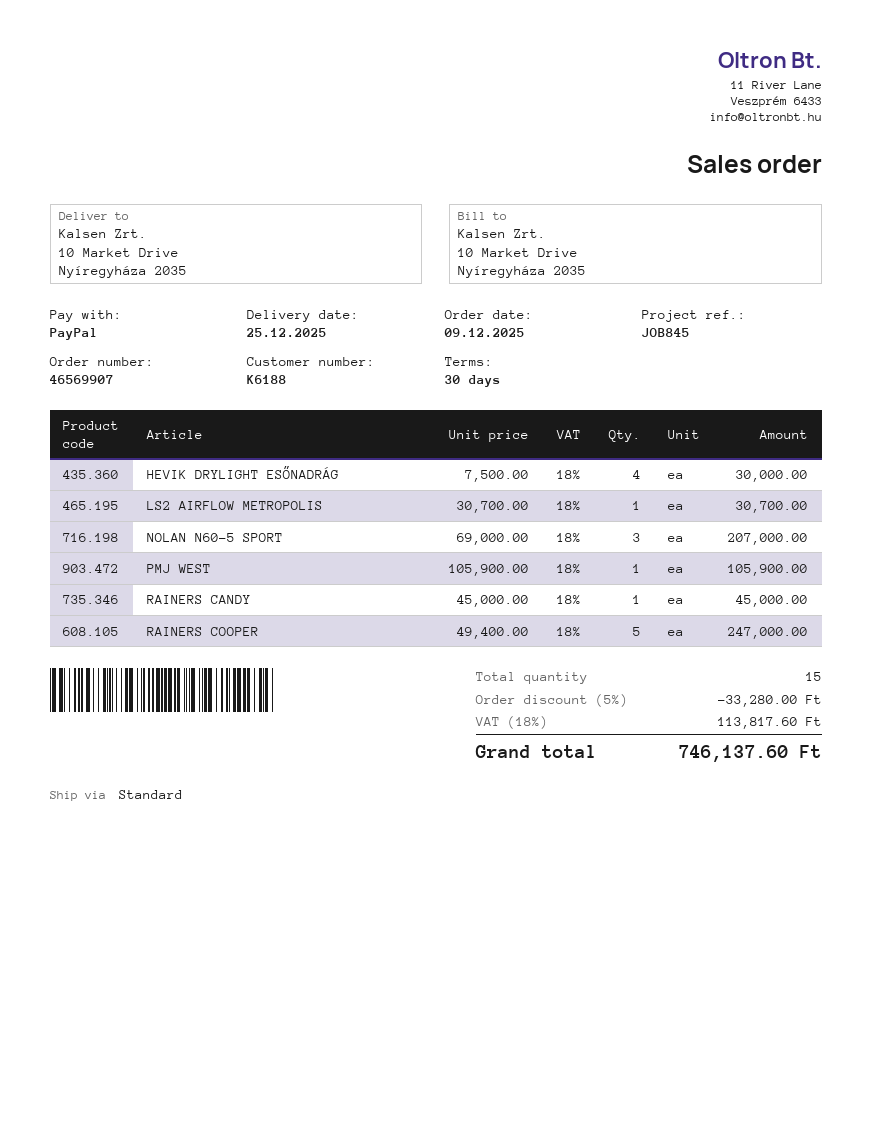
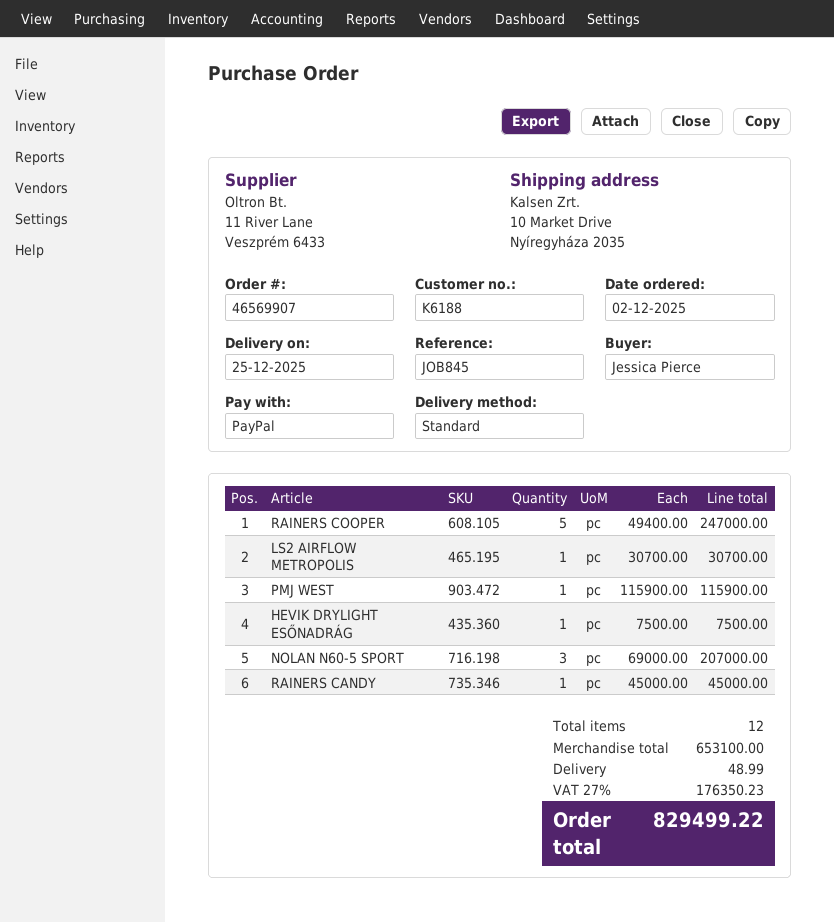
order date: 2025-12-09 -> 2025-12-02
HEVIK DRYLIGHT ESŐNADRÁG: 4 x 7500.00 = 30000.00 -> 1 x 7500.00 = 7500.00
PMJ WEST: 1 x 105900.00 = 105900.00 -> 1 x 115900.00 = 115900.00
total quantity: 15 -> 12
discount: 5% = 33280.00 -> none
shipping: none -> 48.99
tax: 18% = 113817.60 -> 27% = 176350.23
total: 746137.60 -> 829499.22

